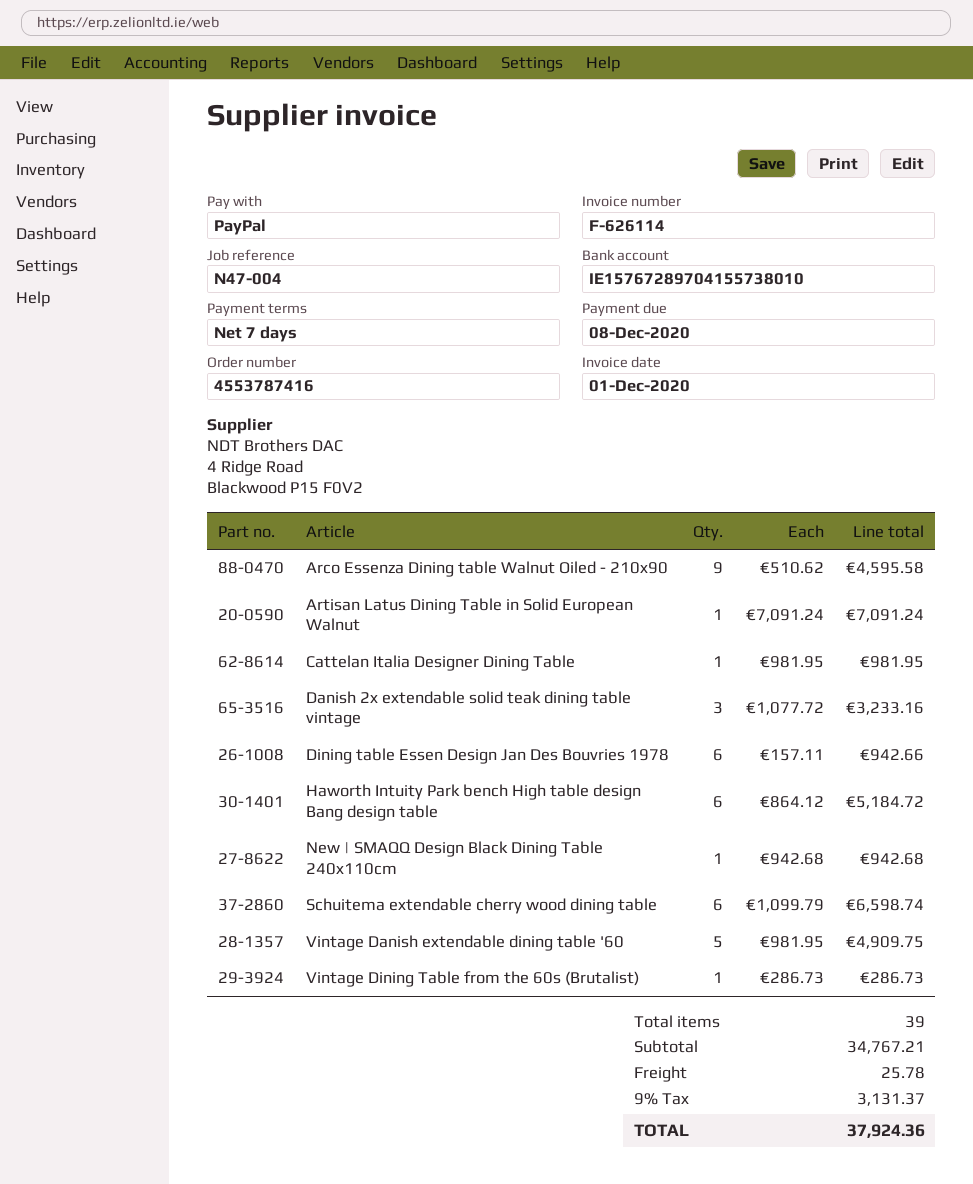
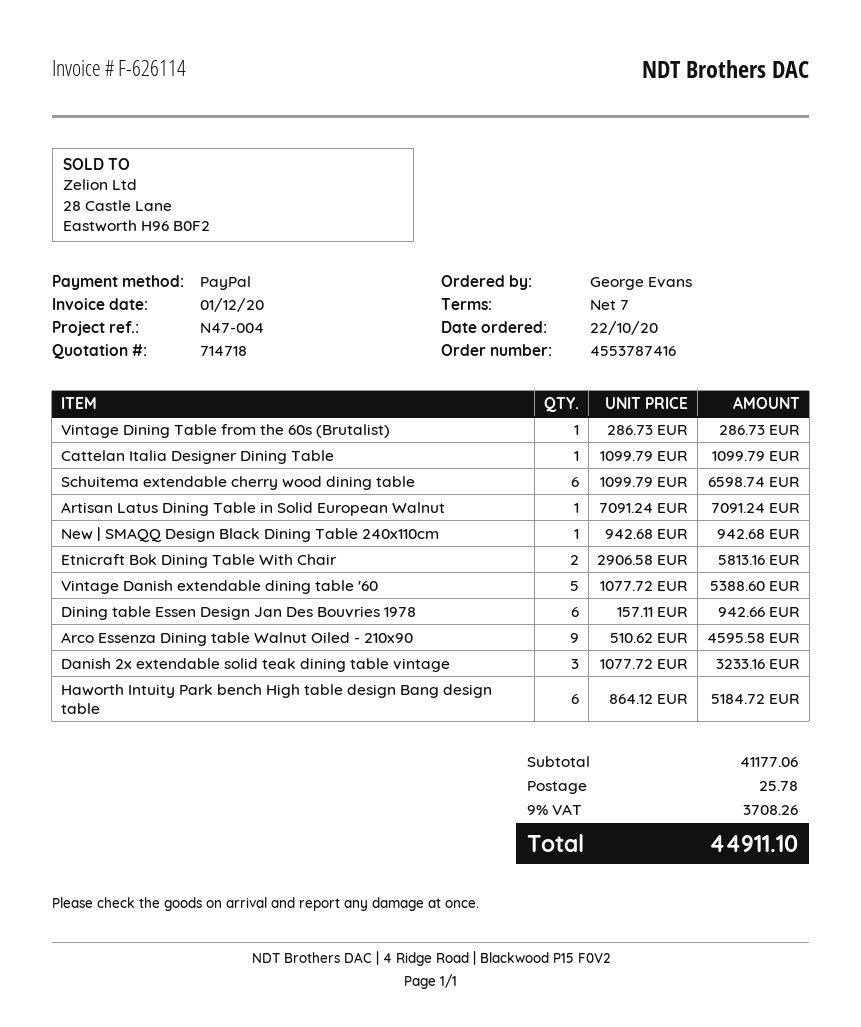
Cattelan Italia Designer Dining Table: 1 x 981.95 = 981.95 -> 1 x 1099.79 = 1099.79
Vintage Danish extendable dining table '60: 5 x 981.95 = 4909.75 -> 5 x 1077.72 = 5388.60
Etnicraft Bok Dining Table With Chair: none -> 2 x 2906.58 = 5813.16
subtotal: 34767.21 -> 41177.06
tax: 9% = 3131.37 -> 9% = 3708.26
total: 37924.36 -> 44911.10

